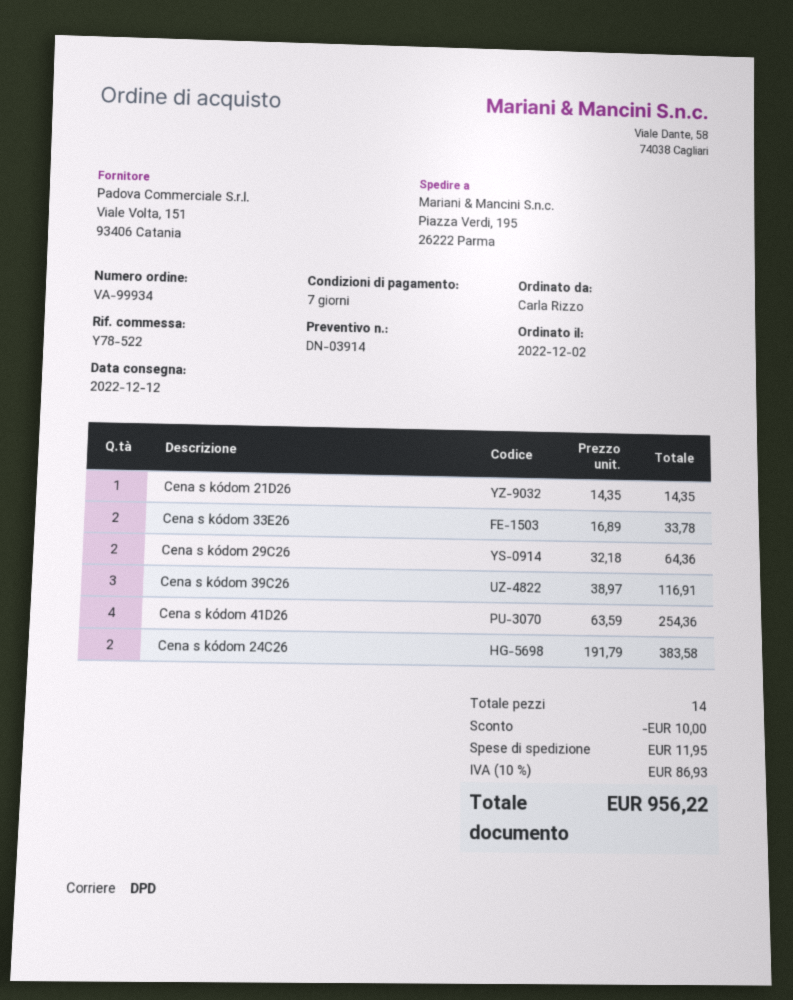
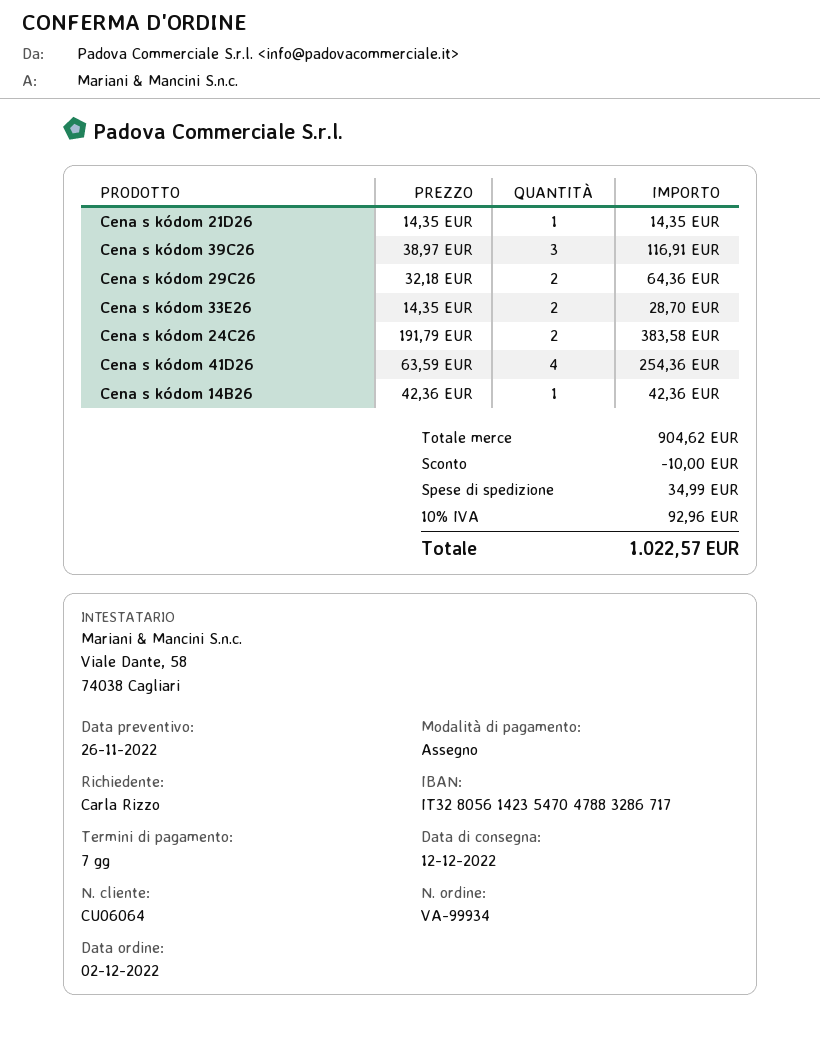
Cena s kódom 33E26: 2 x 16.89 = 33.78 -> 2 x 14.35 = 28.70
Cena s kódom 14B26: none -> 1 x 42.36 = 42.36
shipping: 11.95 -> 34.99
tax: 10% = 86.93 -> 10% = 92.96
total: 956.22 -> 1022.57

